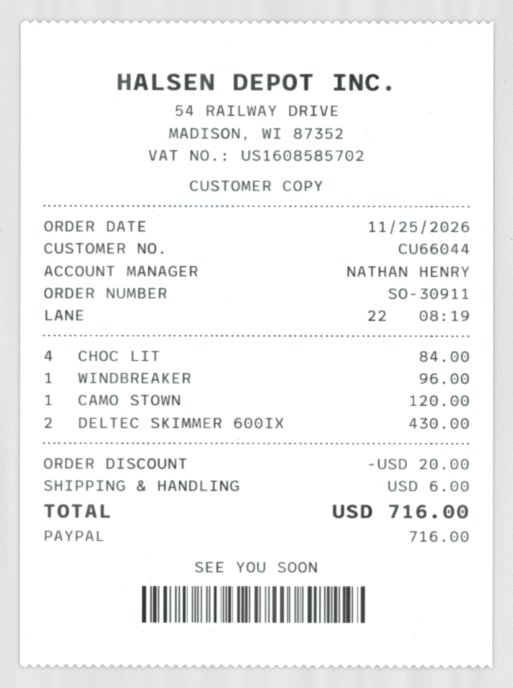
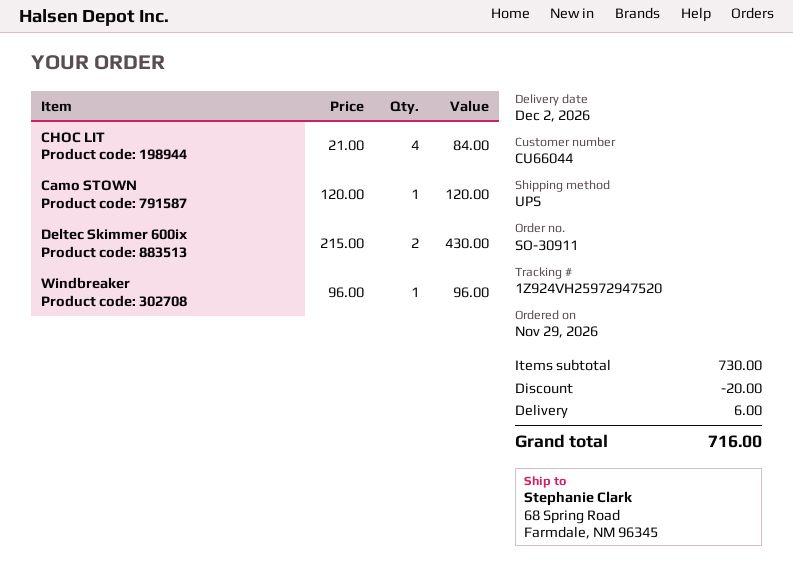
order date: 2026-11-25 -> 2026-11-29

